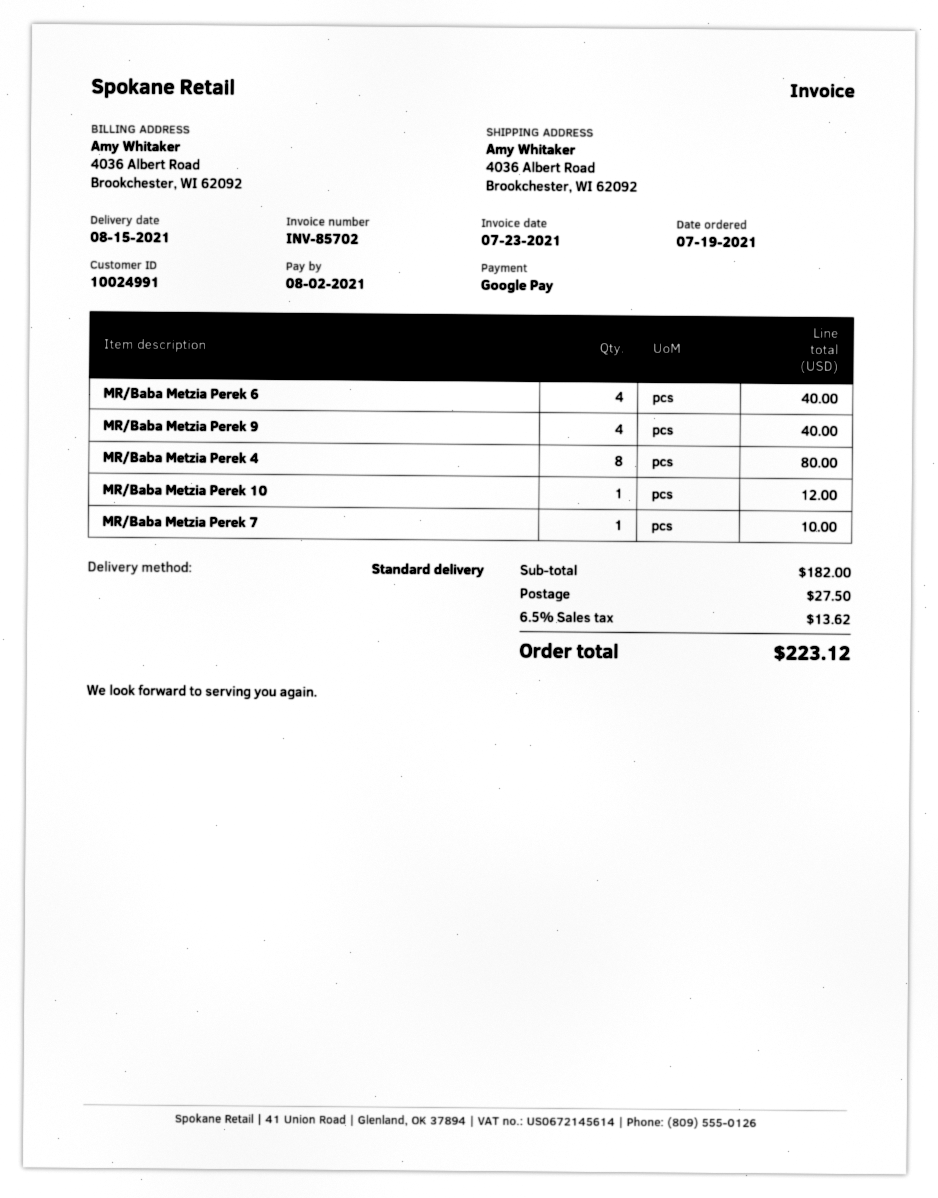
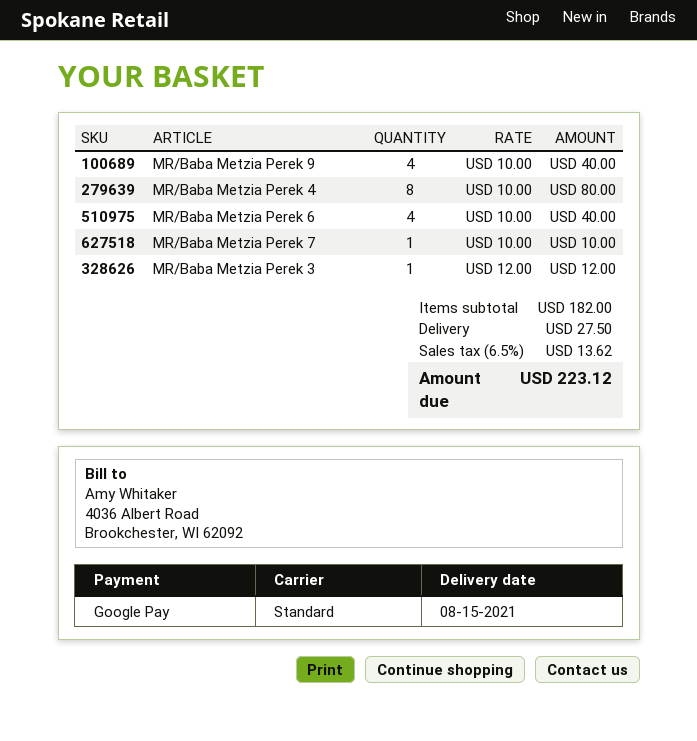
MR/Baba Metzia Perek 10: 1 for 12.00 -> none
MR/Baba Metzia Perek 3: none -> 1 for 12.00

